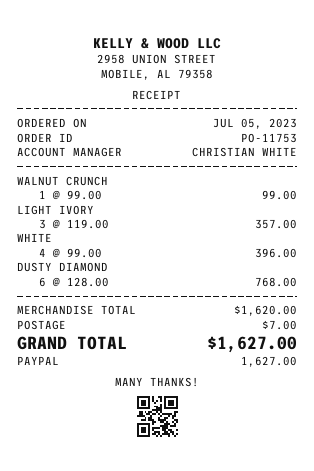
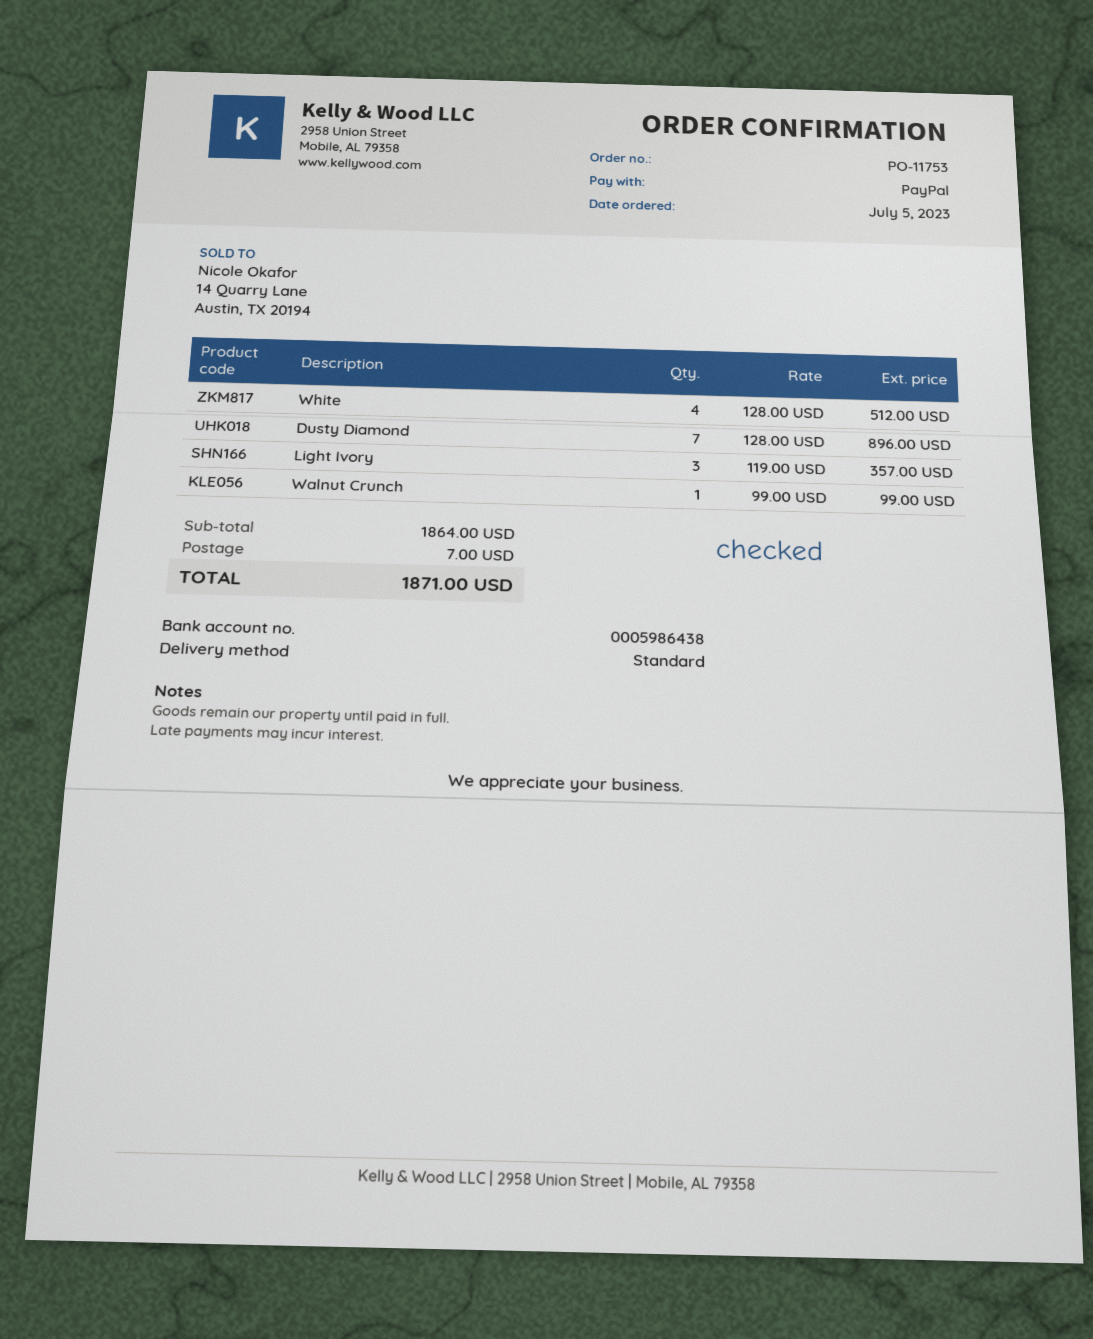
WHITE: 4 x 99.00 = 396.00 -> 4 x 128.00 = 512.00
DUSTY DIAMOND: 6 x 128.00 = 768.00 -> 7 x 128.00 = 896.00
subtotal: 1620.00 -> 1864.00
total: 1627.00 -> 1871.00

